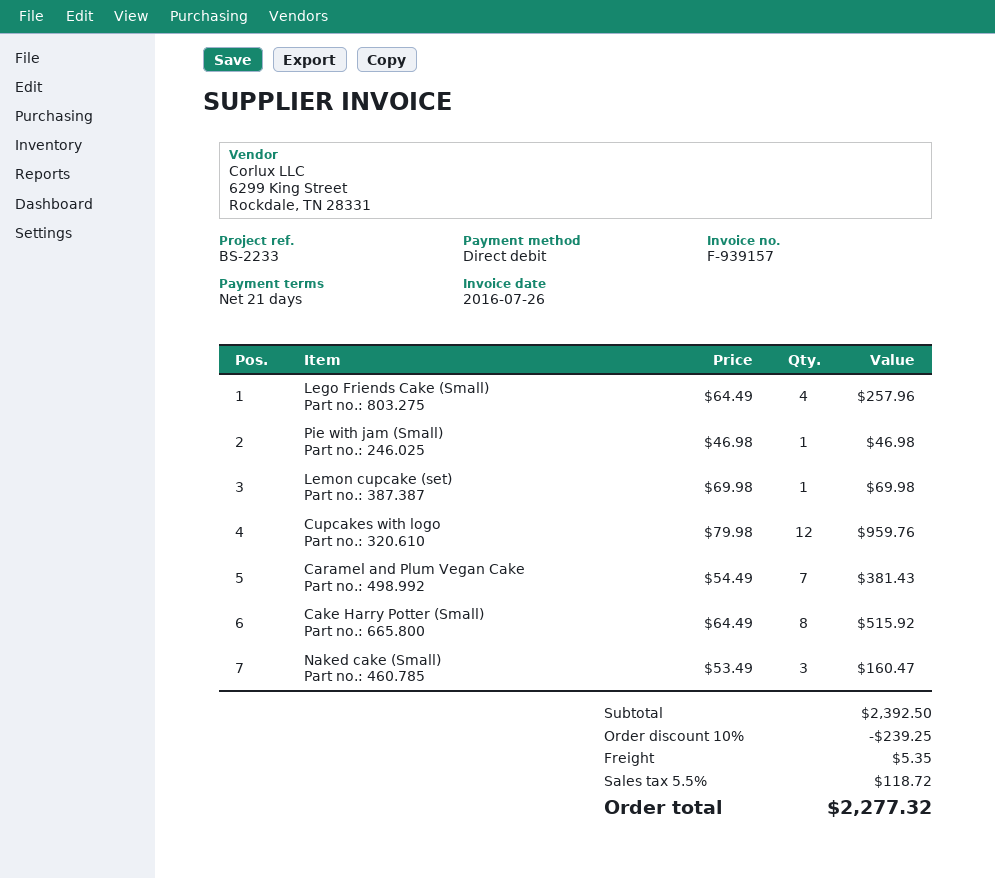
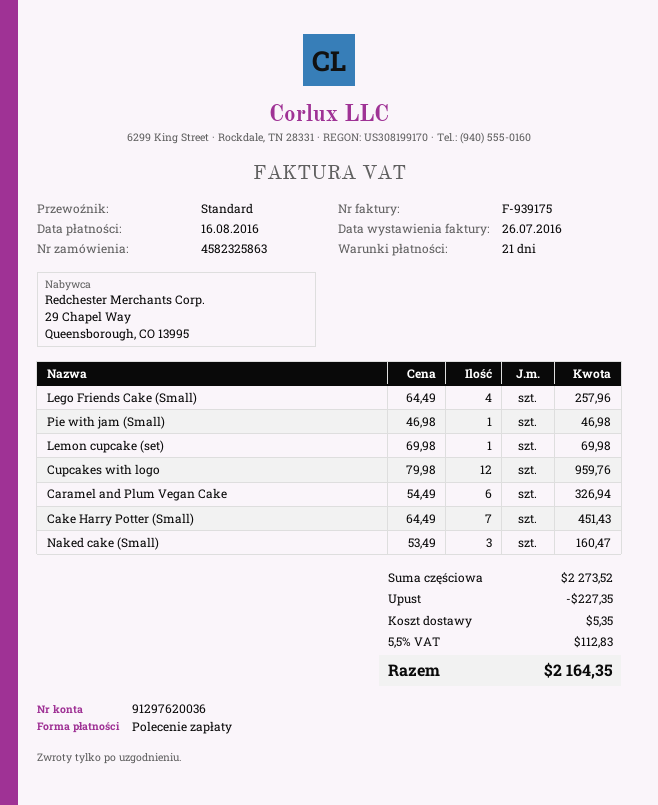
invoice number: F-939157 -> F-939175
Caramel and Plum Vegan Cake: 7 x 54.49 = 381.43 -> 6 x 54.49 = 326.94
Cake Harry Potter (Small): 8 x 64.49 = 515.92 -> 7 x 64.49 = 451.43
subtotal: 2392.50 -> 2273.52
discount: 239.25 -> 227.35
tax: 5.5% = 118.72 -> 5.5% = 112.83
total: 2277.32 -> 2164.35

